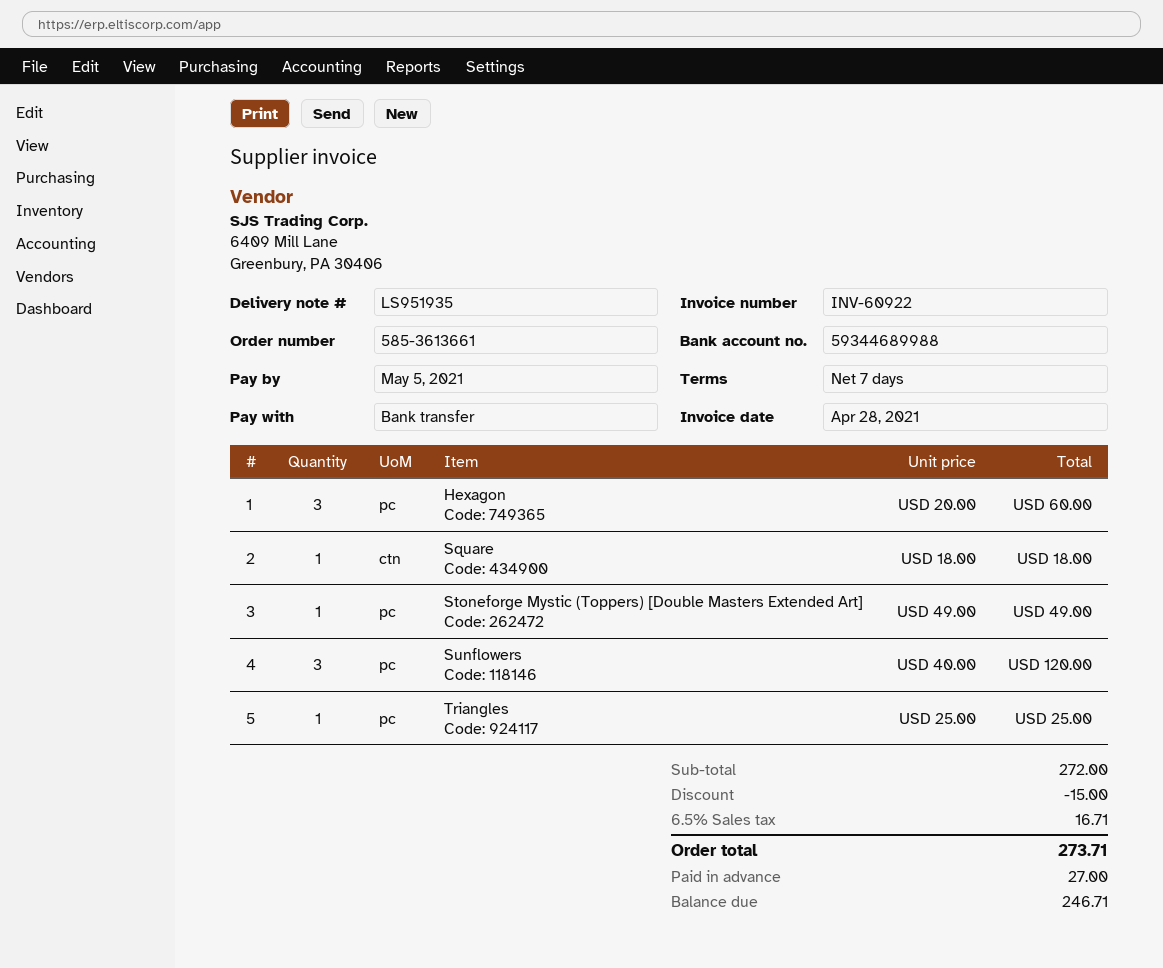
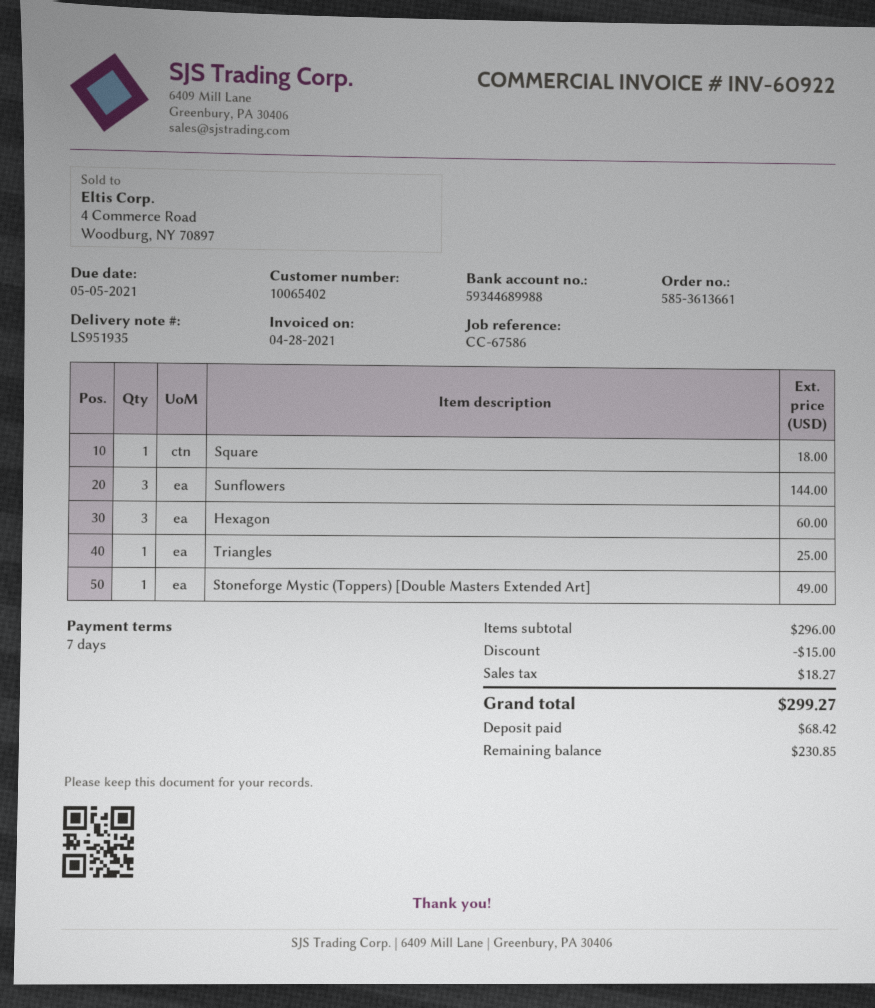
Sunflowers: 3 for 120.00 -> 3 for 144.00
subtotal: 272.00 -> 296.00
tax: 16.71 -> 18.27
total: 273.71 -> 299.27
deposit: 27.00 -> 68.42
balance: 246.71 -> 230.85

